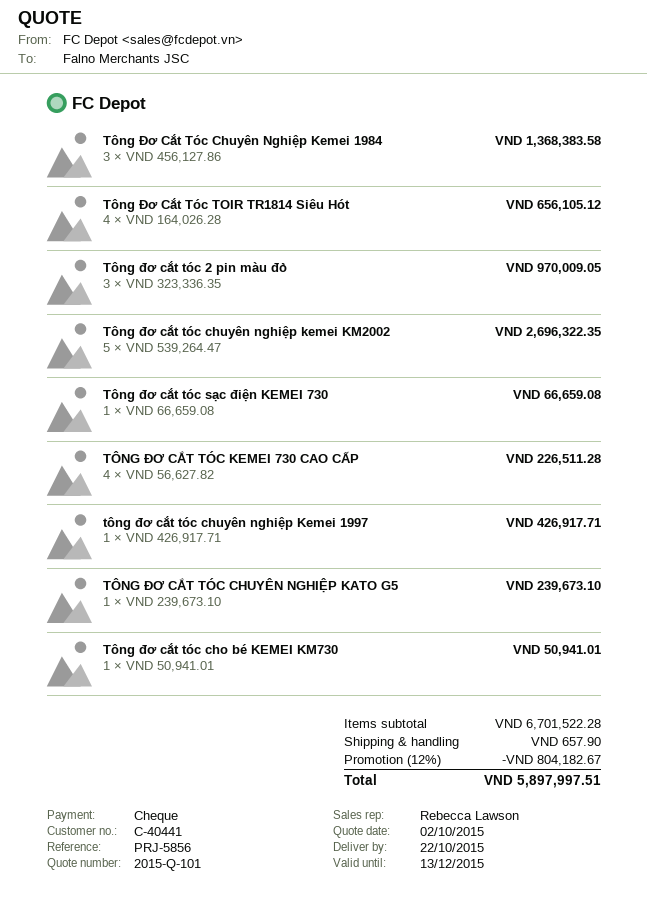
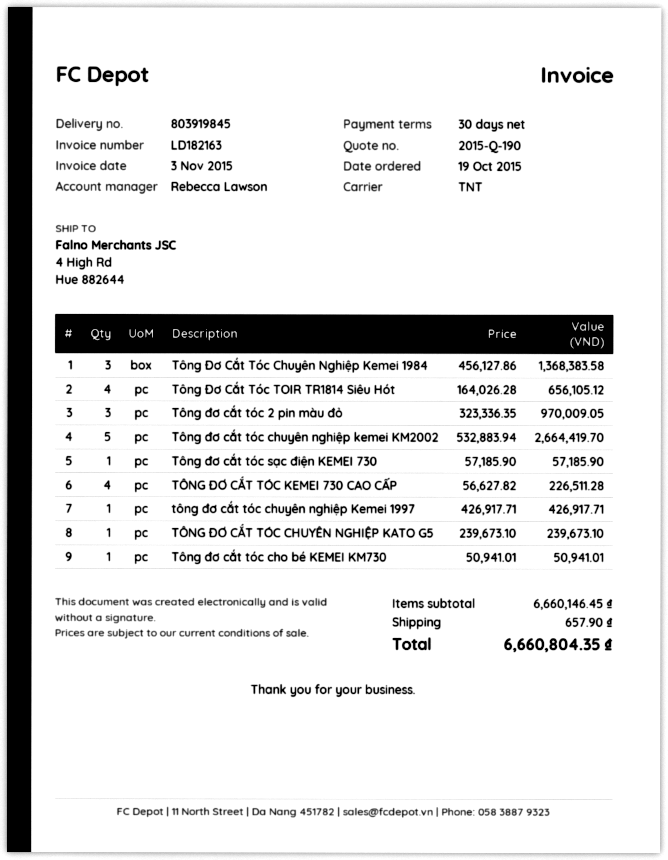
quote number: 2015-Q-101 -> 2015-Q-190
Tông đơ cắt tóc chuyên nghiệp kemei KM2002: 5 x 539264.47 = 2696322.35 -> 5 x 532883.94 = 2664419.70
Tông đơ cắt tóc sạc điện KEMEI 730: 1 x 66659.08 = 66659.08 -> 1 x 57185.90 = 57185.90
subtotal: 6701522.28 -> 6660146.45
discount: 12% = 804182.67 -> none
total: 5897997.51 -> 6660804.35

